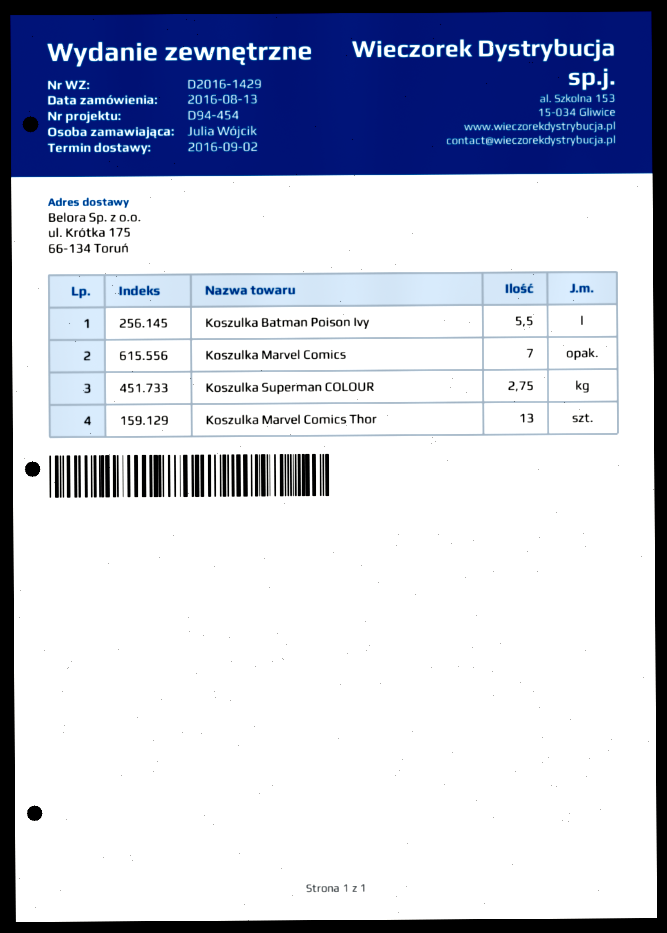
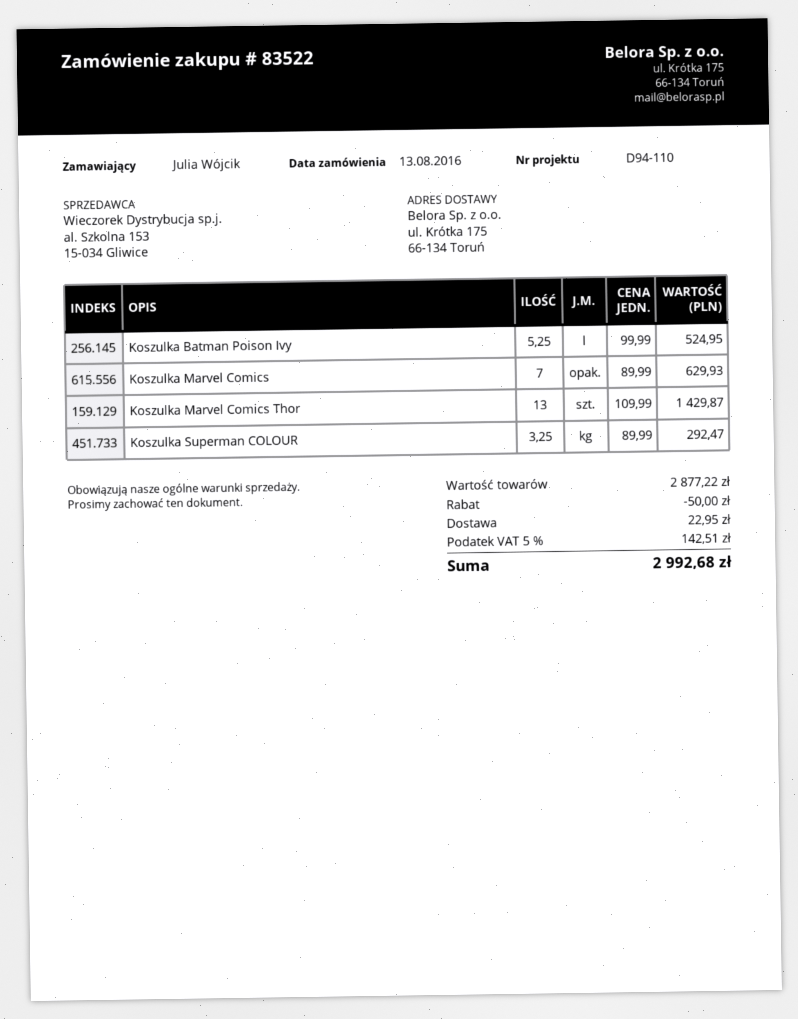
reference: D94-454 -> D94-110
Koszulka Batman Poison Ivy: 5.5 -> 5.25
Koszulka Superman COLOUR: 2.75 -> 3.25

